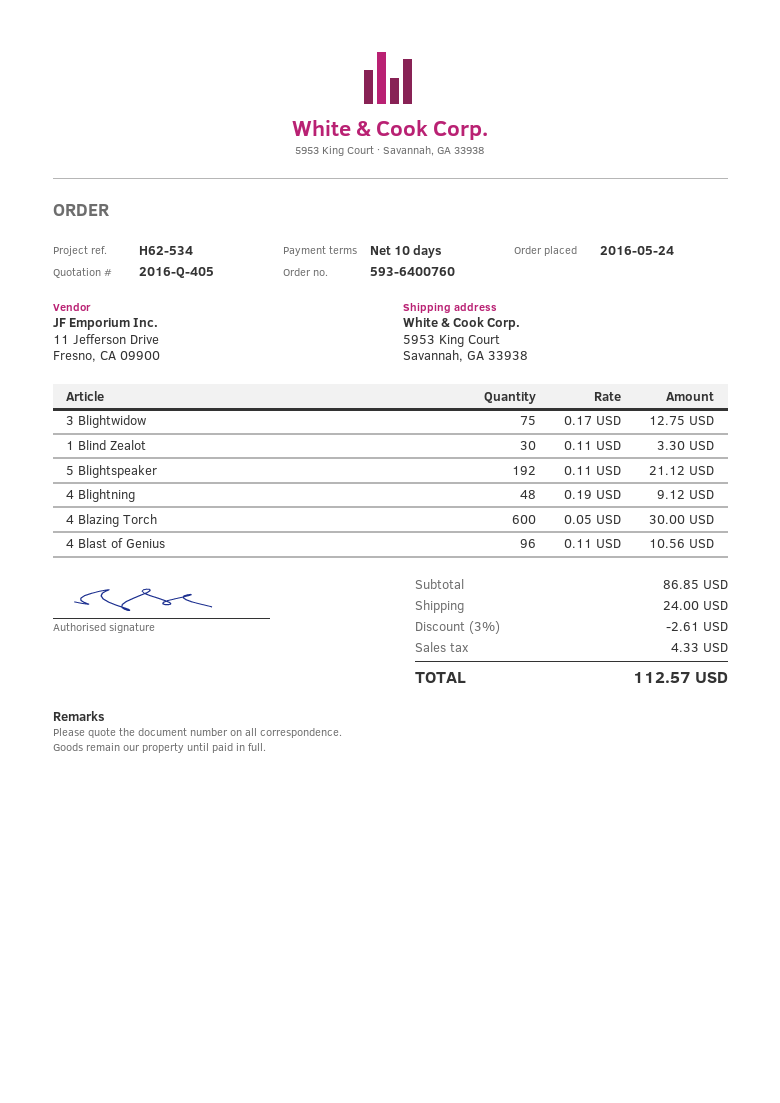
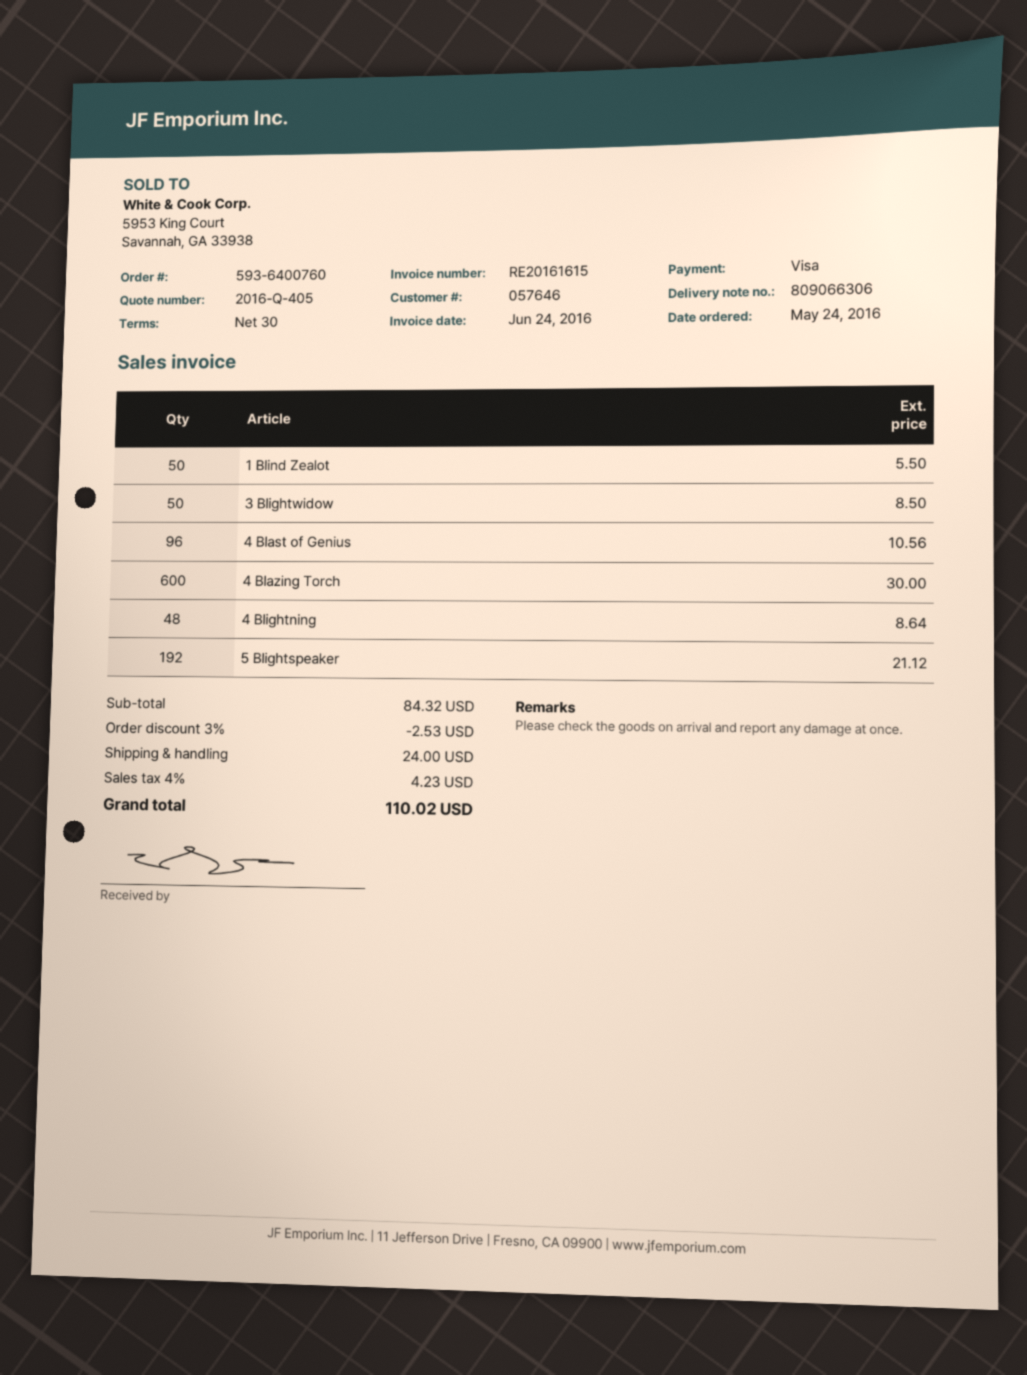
payment terms: 10 days -> 30 days
3 Blightwidow: 75 for 12.75 -> 50 for 8.50
1 Blind Zealot: 30 for 3.30 -> 50 for 5.50
4 Blightning: 48 for 9.12 -> 48 for 8.64
subtotal: 86.85 -> 84.32
discount: 3% = 2.61 -> 3% = 2.53
tax: 4.33 -> 4.23
total: 112.57 -> 110.02

